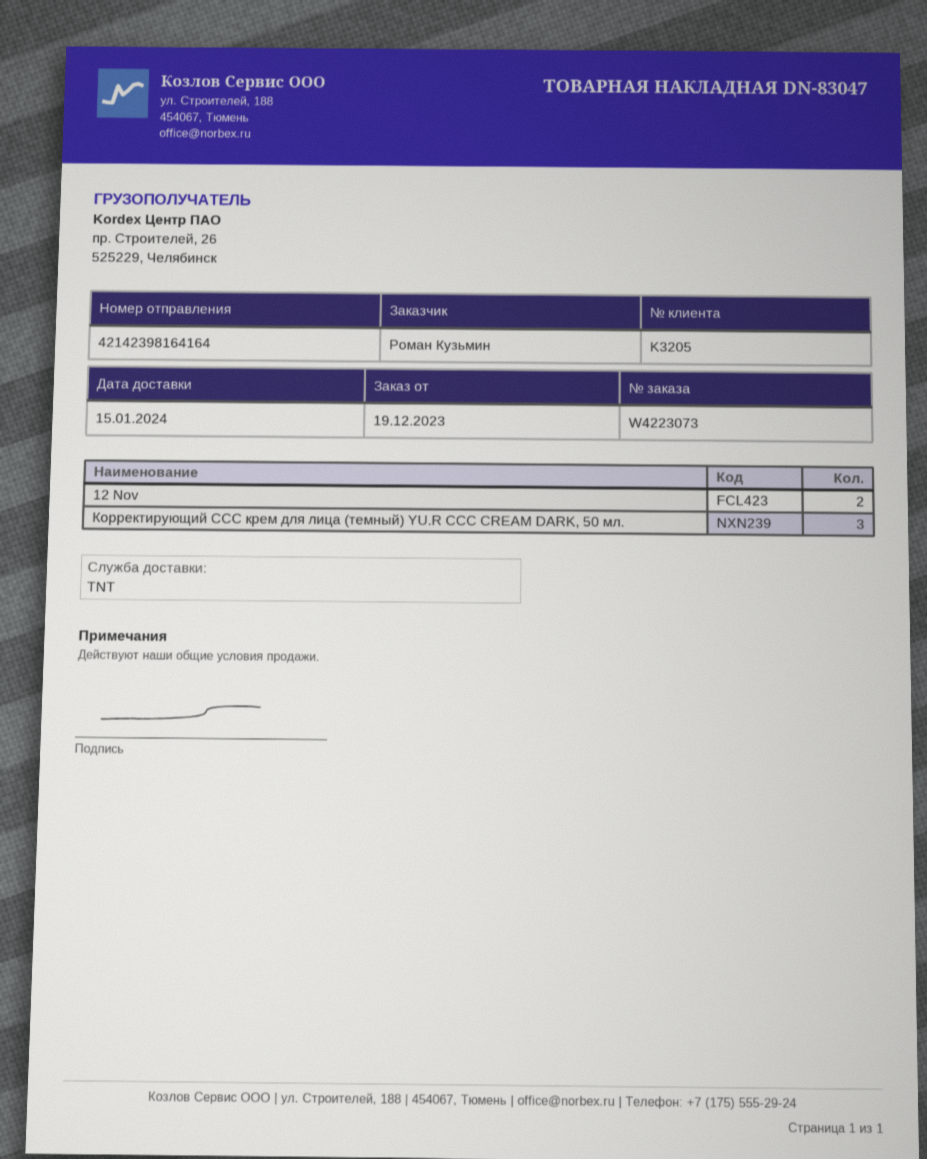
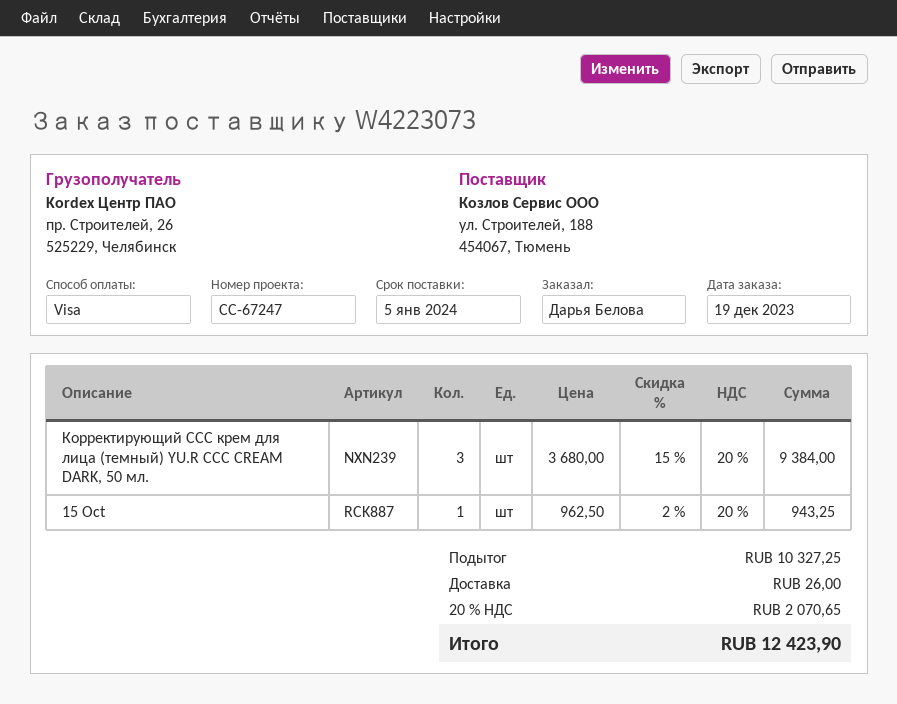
delivery date: 2024-01-15 -> 2024-01-05
ordered by: Роман Кузьмин -> Дарья Белова
12 Nov: 2 -> none
15 Oct: none -> 1

